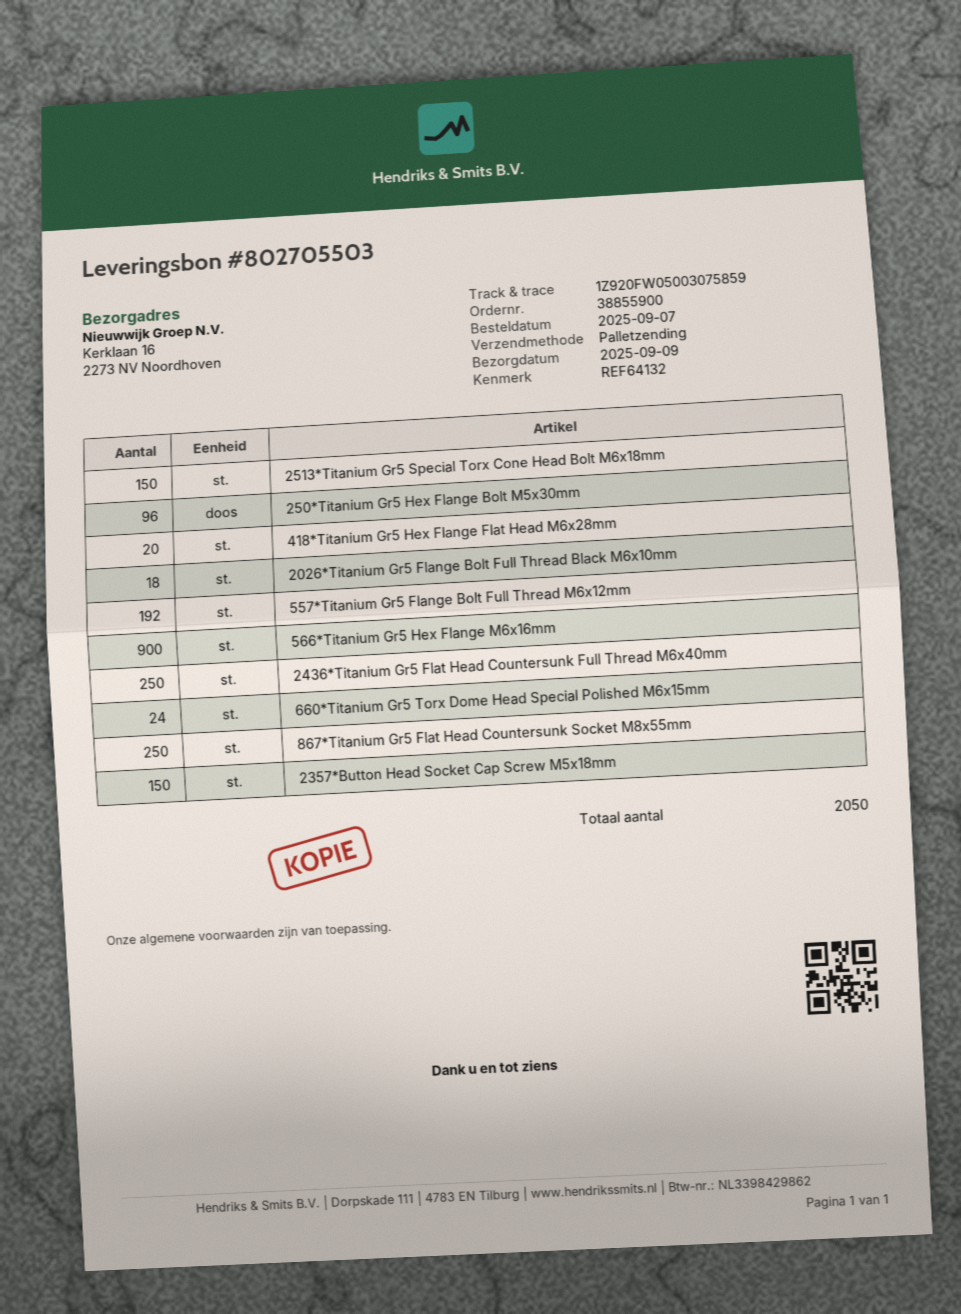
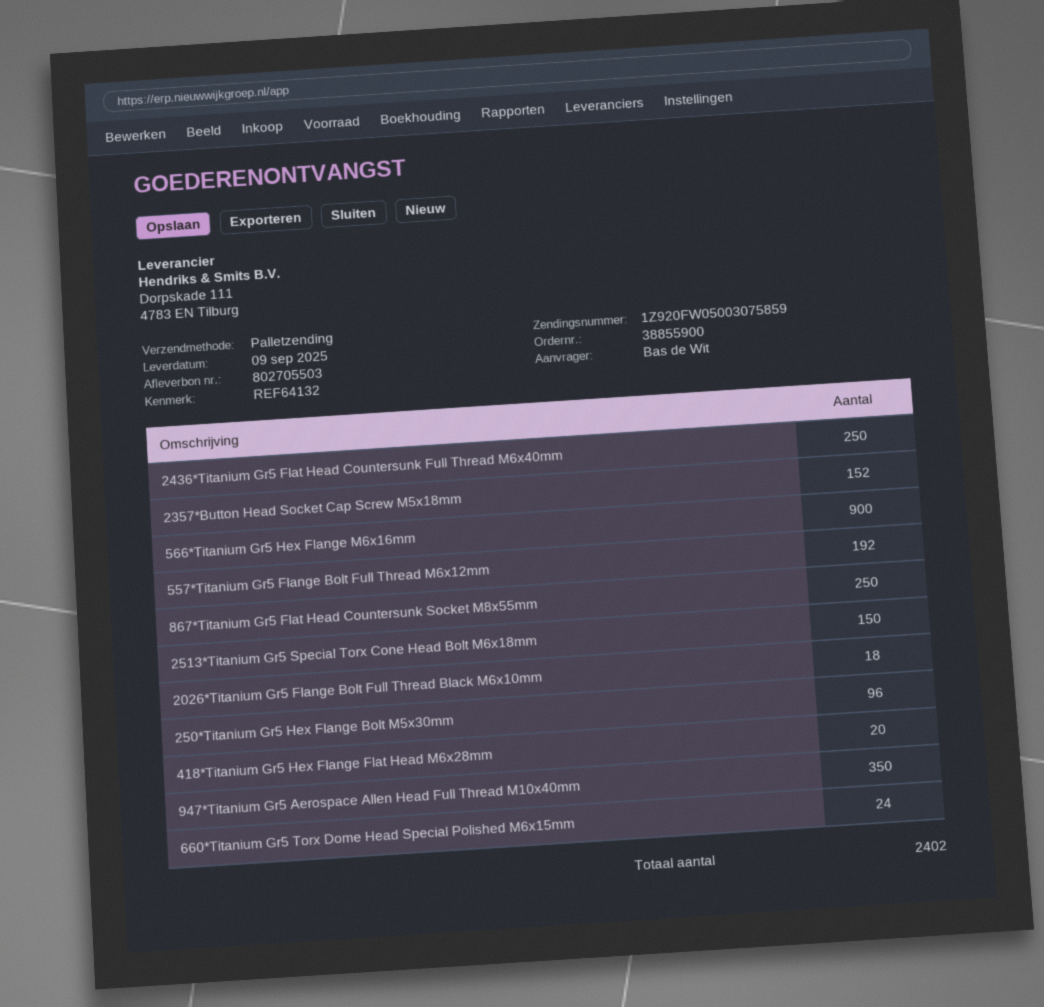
2357*Button Head Socket Cap Screw M5x18mm: 150 -> 152
947*Titanium Gr5 Aerospace Allen Head Full Thread M10x40mm: none -> 350
total quantity: 2050 -> 2402

